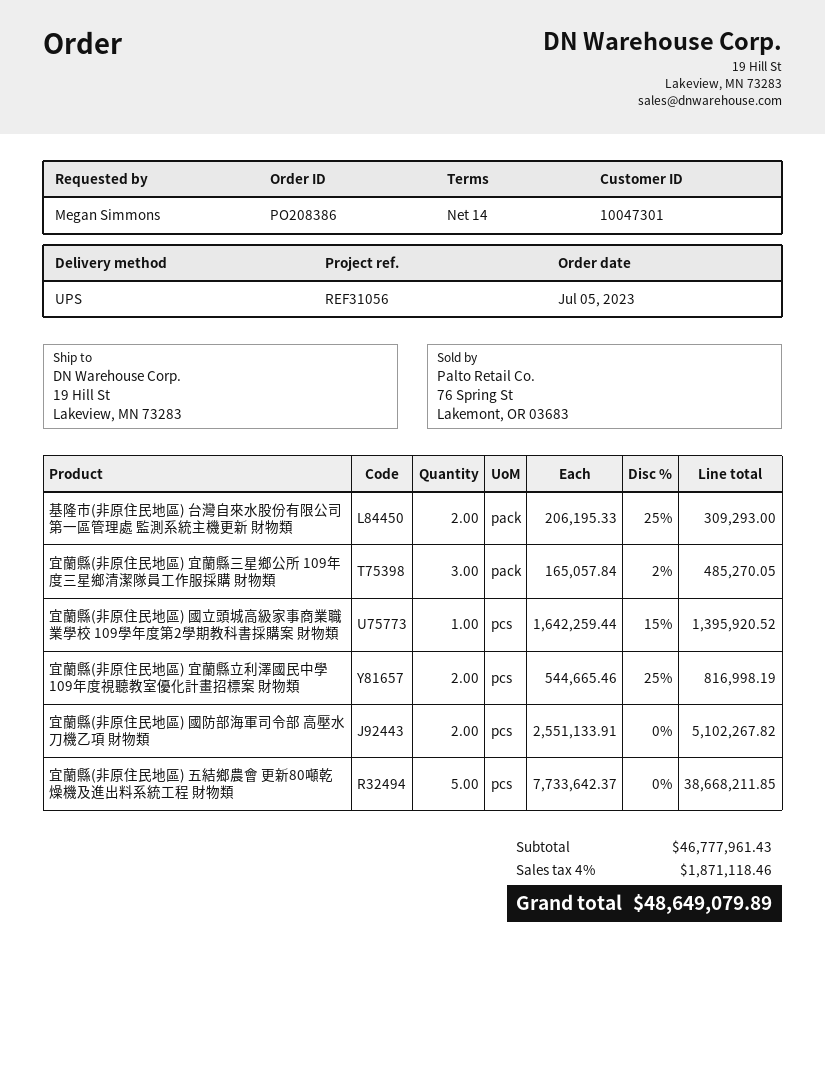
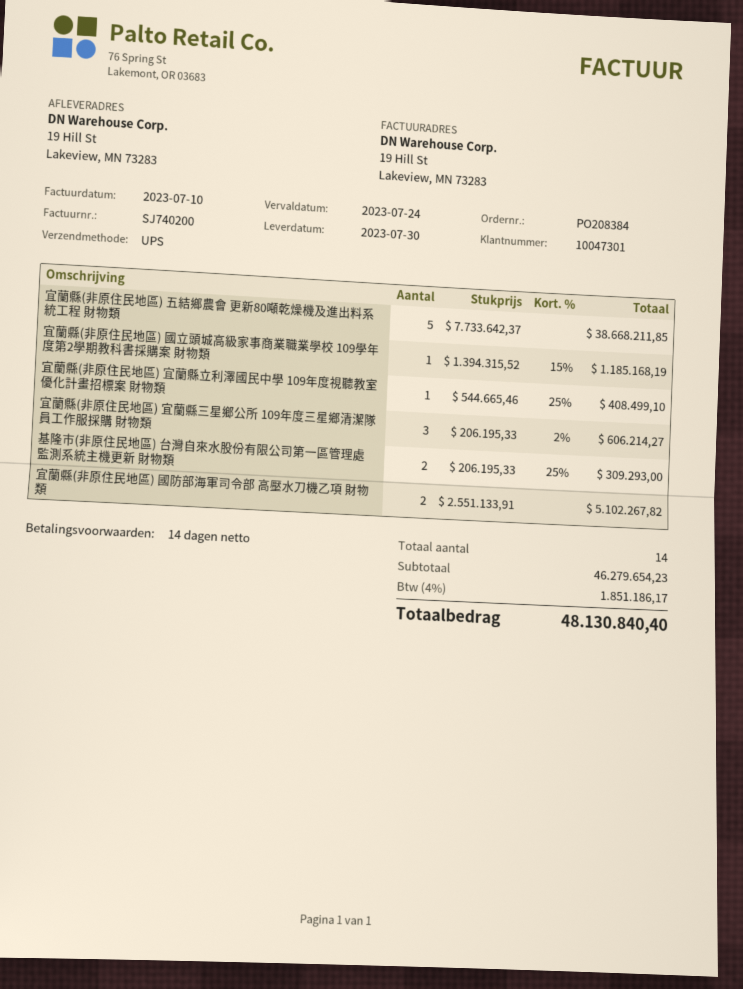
order number: PO208386 -> PO208384
宜蘭縣(非原住民地區) 宜蘭縣三星鄉公所 109年度三星鄉清潔隊員工作服採購 財物類: 3 x 165057.84 - 2% = 485270.05 -> 3 x 206195.33 - 2% = 606214.27
宜蘭縣(非原住民地區) 國立頭城高級家事商業職業學校 109學年度第2學期教科書採購案 財物類: 1 x 1642259.44 - 15% = 1395920.52 -> 1 x 1394315.52 - 15% = 1185168.19
宜蘭縣(非原住民地區) 宜蘭縣立利澤國民中學 109年度視聽教室優化計畫招標案 財物類: 2 x 544665.46 - 25% = 816998.19 -> 1 x 544665.46 - 25% = 408499.10
subtotal: 46777961.43 -> 46279654.23
tax: 4% = 1871118.46 -> 4% = 1851186.17
total: 48649079.89 -> 48130840.40

